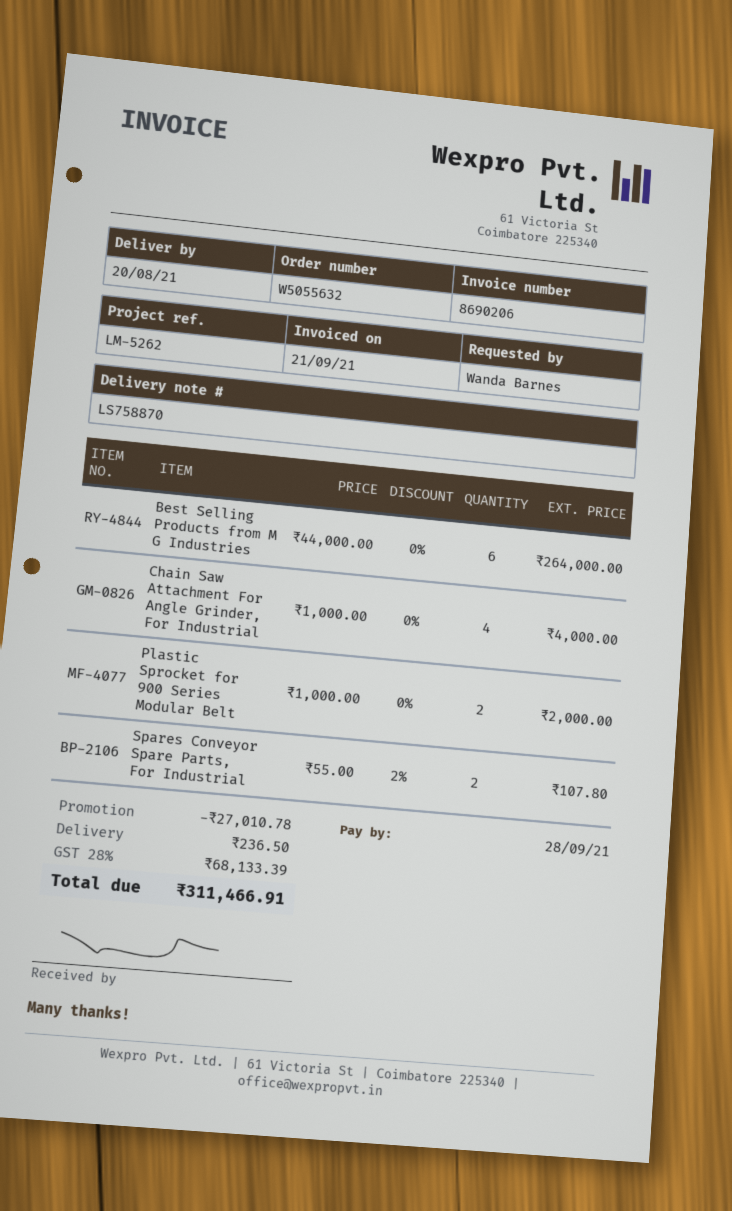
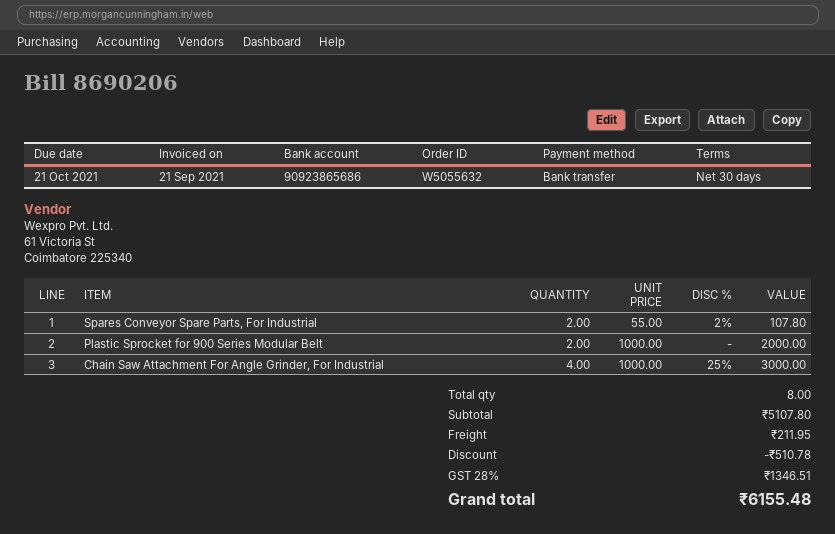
due date: 2021-09-28 -> 2021-10-21
Best Selling Products from M G Industries: 6 x 44000.00 = 264000.00 -> none
Chain Saw Attachment For Angle Grinder, For Industrial: 4 x 1000.00 = 4000.00 -> 4 x 1000.00 - 25% = 3000.00
discount: 27010.78 -> 510.78
shipping: 236.50 -> 211.95
tax: 28% = 68133.39 -> 28% = 1346.51
total: 311466.91 -> 6155.48

